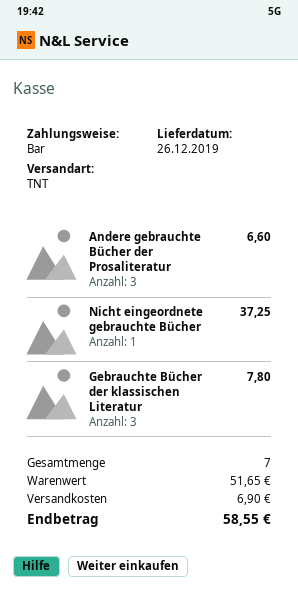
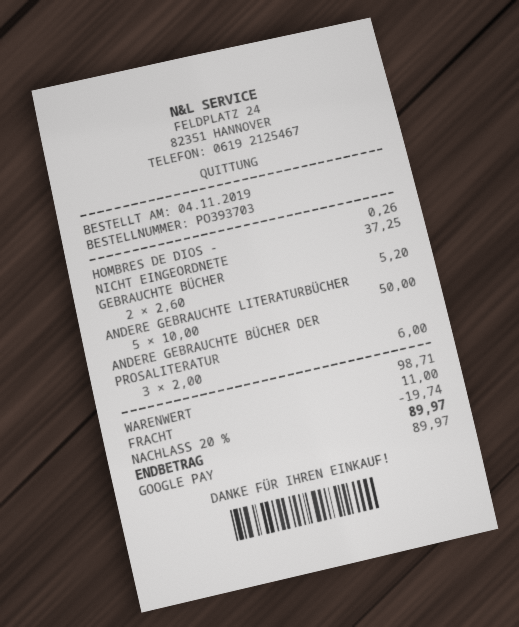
payment method: cash -> Google Pay
Andere gebrauchte Bücher der Prosaliteratur: 3 for 6.60 -> 3 for 6.00
Gebrauchte Bücher der klassischen Literatur: 3 for 7.80 -> 2 for 5.20
HOMBRES DE DIOS -: none -> 1 for 0.26
ANDERE GEBRAUCHTE LITERATURBÜCHER: none -> 5 for 50.00
subtotal: 51.65 -> 98.71
discount: none -> 20% = 19.74
shipping: 6.90 -> 11.00
total: 58.55 -> 89.97

